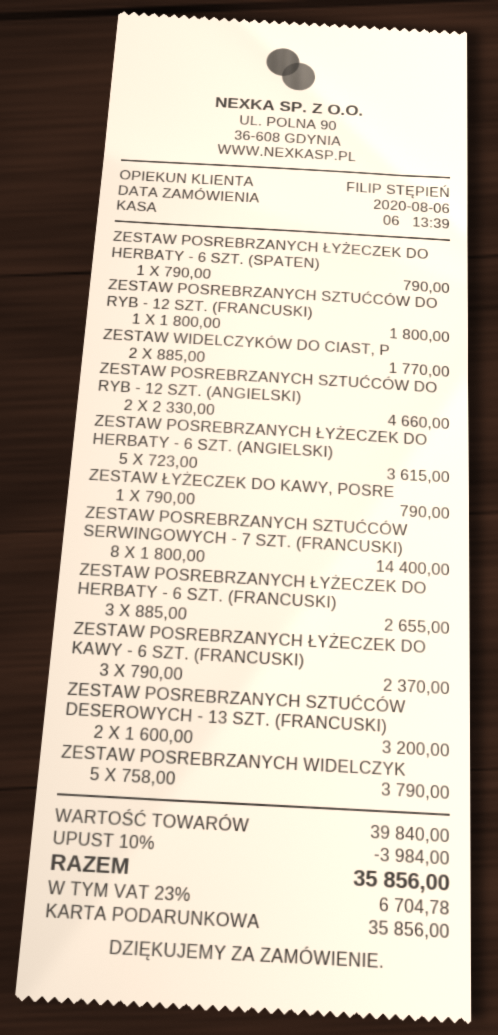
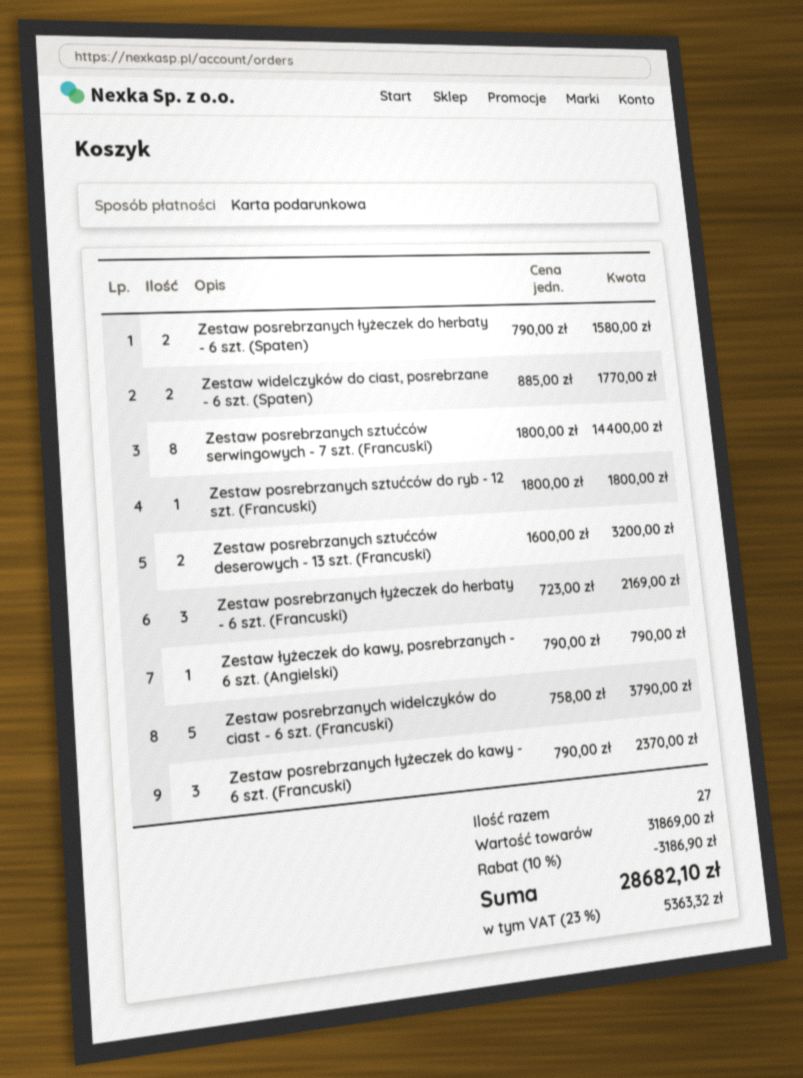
ZESTAW POSREBRZANYCH ŁYŻECZEK DO HERBATY - 6 SZT. (SPATEN): 1 x 790.00 = 790.00 -> 2 x 790.00 = 1580.00
ZESTAW POSREBRZANYCH SZTUĆCÓW DO RYB - 12 SZT. (ANGIELSKI): 2 x 2330.00 = 4660.00 -> none
ZESTAW POSREBRZANYCH ŁYŻECZEK DO HERBATY - 6 SZT. (ANGIELSKI): 5 x 723.00 = 3615.00 -> none
ZESTAW POSREBRZANYCH ŁYŻECZEK DO HERBATY - 6 SZT. (FRANCUSKI): 3 x 885.00 = 2655.00 -> 3 x 723.00 = 2169.00
subtotal: 39840.00 -> 31869.00
discount: 10% = 3984.00 -> 10% = 3186.90
tax: 23% = 6704.78 -> 23% = 5363.32
total: 35856.00 -> 28682.10

